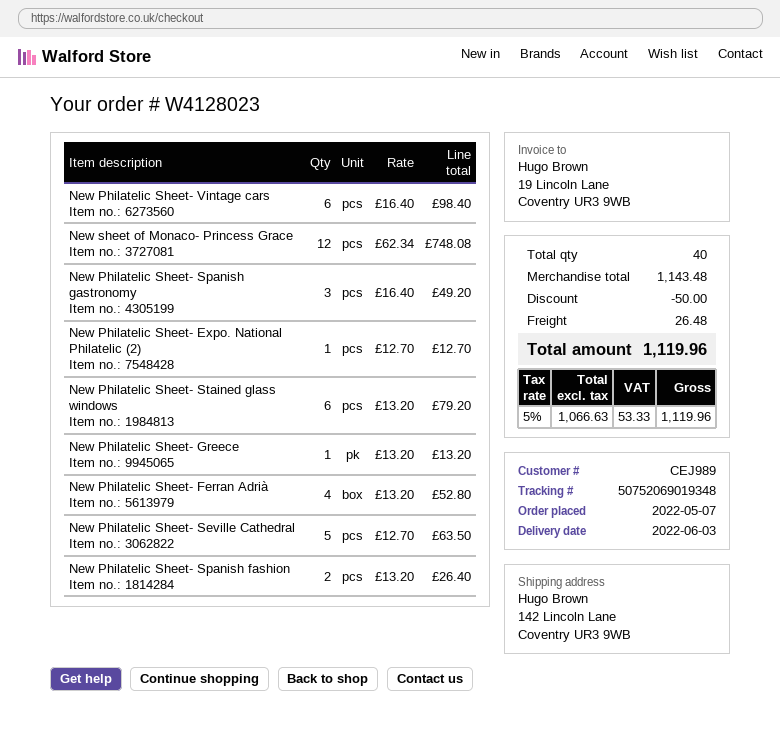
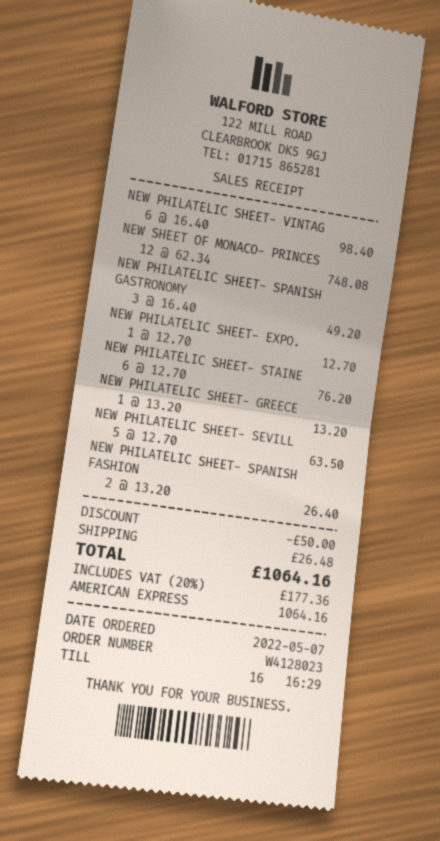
New Philatelic Sheet- Stained glass windows: 6 x 13.20 = 79.20 -> 6 x 12.70 = 76.20
New Philatelic Sheet- Ferran Adrià: 4 x 13.20 = 52.80 -> none
tax: 5% = 53.33 -> 20% = 177.36
total: 1119.96 -> 1064.16

